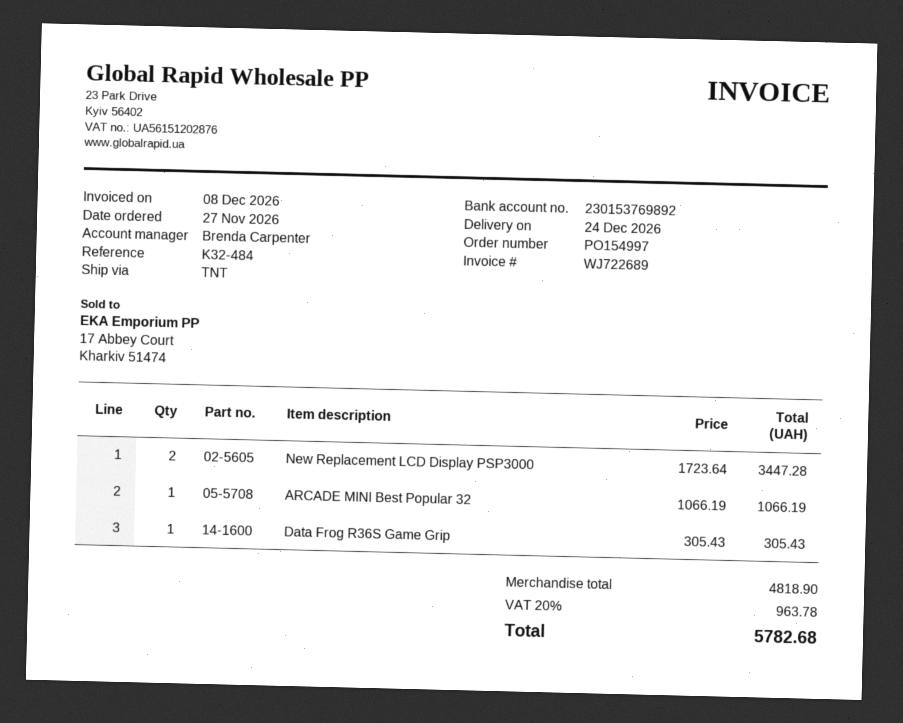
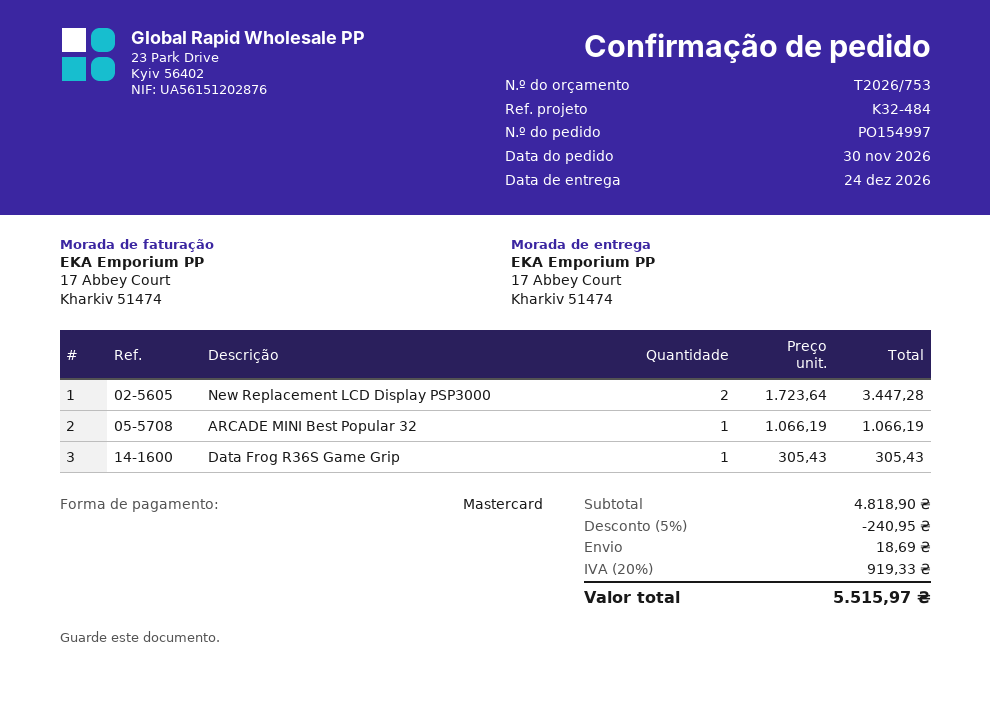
order date: 2026-11-27 -> 2026-11-30
discount: none -> 5% = 240.95
shipping: none -> 18.69
tax: 20% = 963.78 -> 20% = 919.33
total: 5782.68 -> 5515.97

